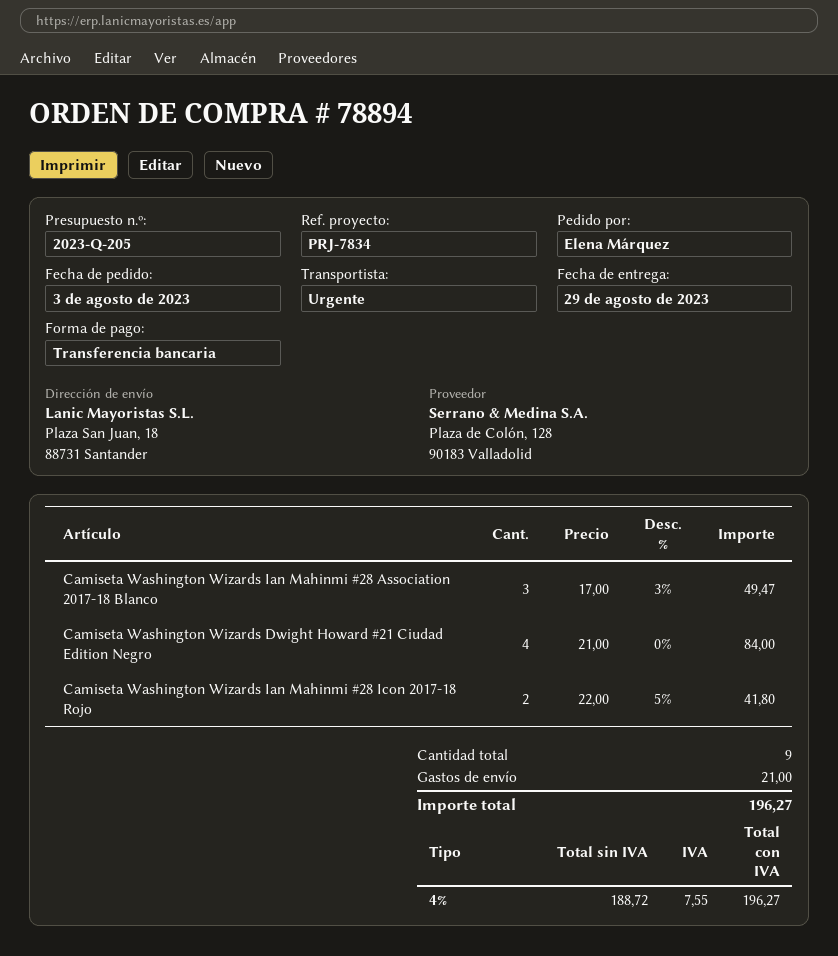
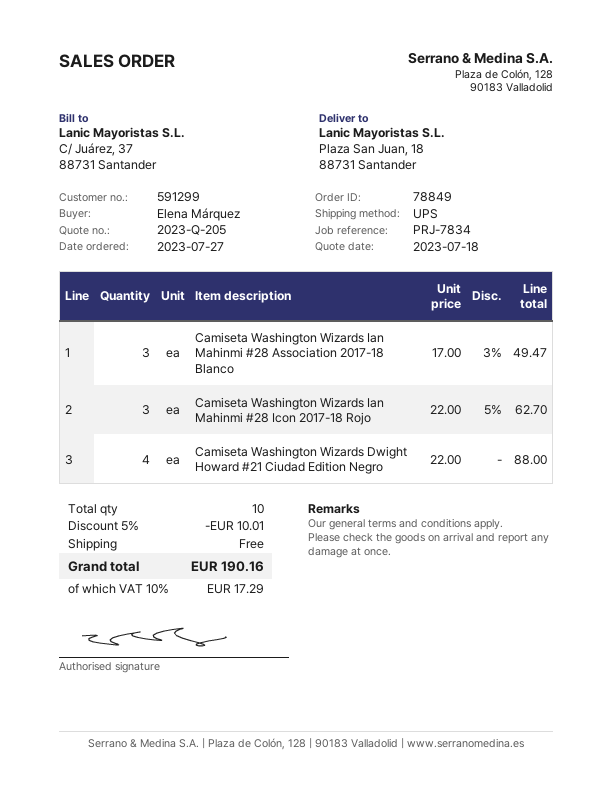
order number: 78894 -> 78849
order date: 2023-08-03 -> 2023-07-27
shipping method: express -> UPS
Camiseta Washington Wizards Dwight Howard #21 Ciudad Edition Negro: 4 x 21.00 = 84.00 -> 4 x 22.00 = 88.00
Camiseta Washington Wizards Ian Mahinmi #28 Icon 2017-18 Rojo: 2 x 22.00 - 5% = 41.80 -> 3 x 22.00 - 5% = 62.70
total quantity: 9 -> 10
discount: none -> 5% = 10.01
shipping: 21.00 -> 0.00
tax: 4% = 7.55 -> 10% = 17.29
total: 196.27 -> 190.16

